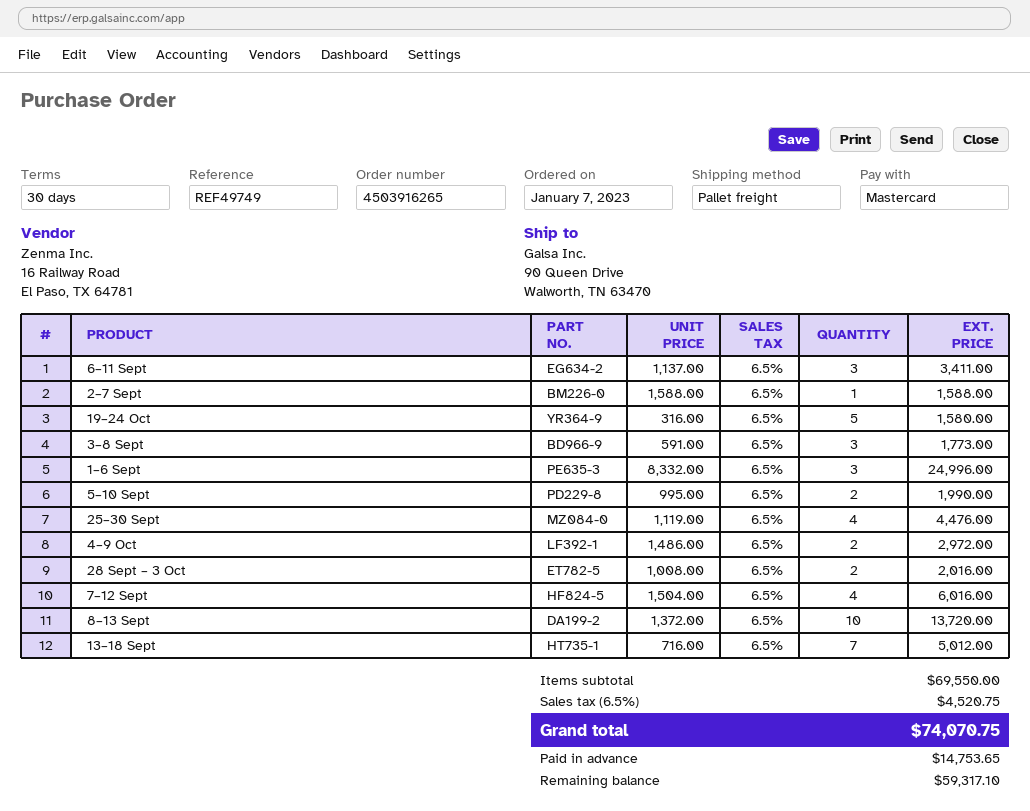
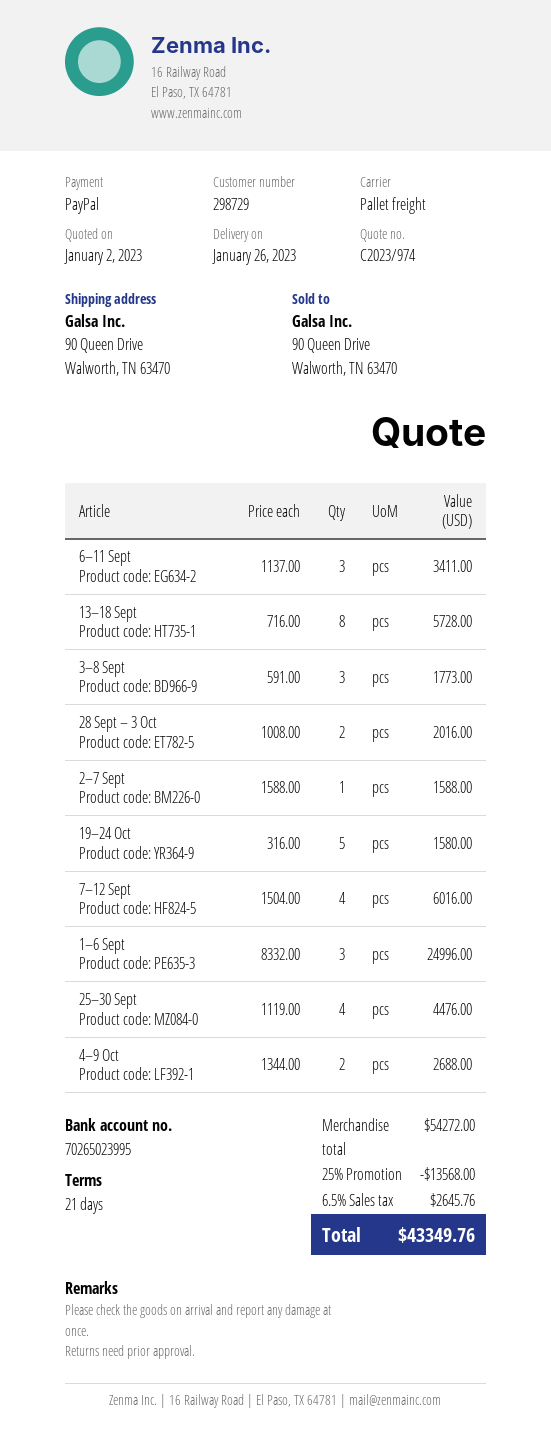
payment terms: 30 days -> 21 days
payment method: Mastercard -> PayPal
5–10 Sept: 2 x 995.00 = 1990.00 -> none
4–9 Oct: 2 x 1486.00 = 2972.00 -> 2 x 1344.00 = 2688.00
8–13 Sept: 10 x 1372.00 = 13720.00 -> none
13–18 Sept: 7 x 716.00 = 5012.00 -> 8 x 716.00 = 5728.00
subtotal: 69550.00 -> 54272.00
discount: none -> 25% = 13568.00
tax: 6.5% = 4520.75 -> 6.5% = 2645.76
total: 74070.75 -> 43349.76

